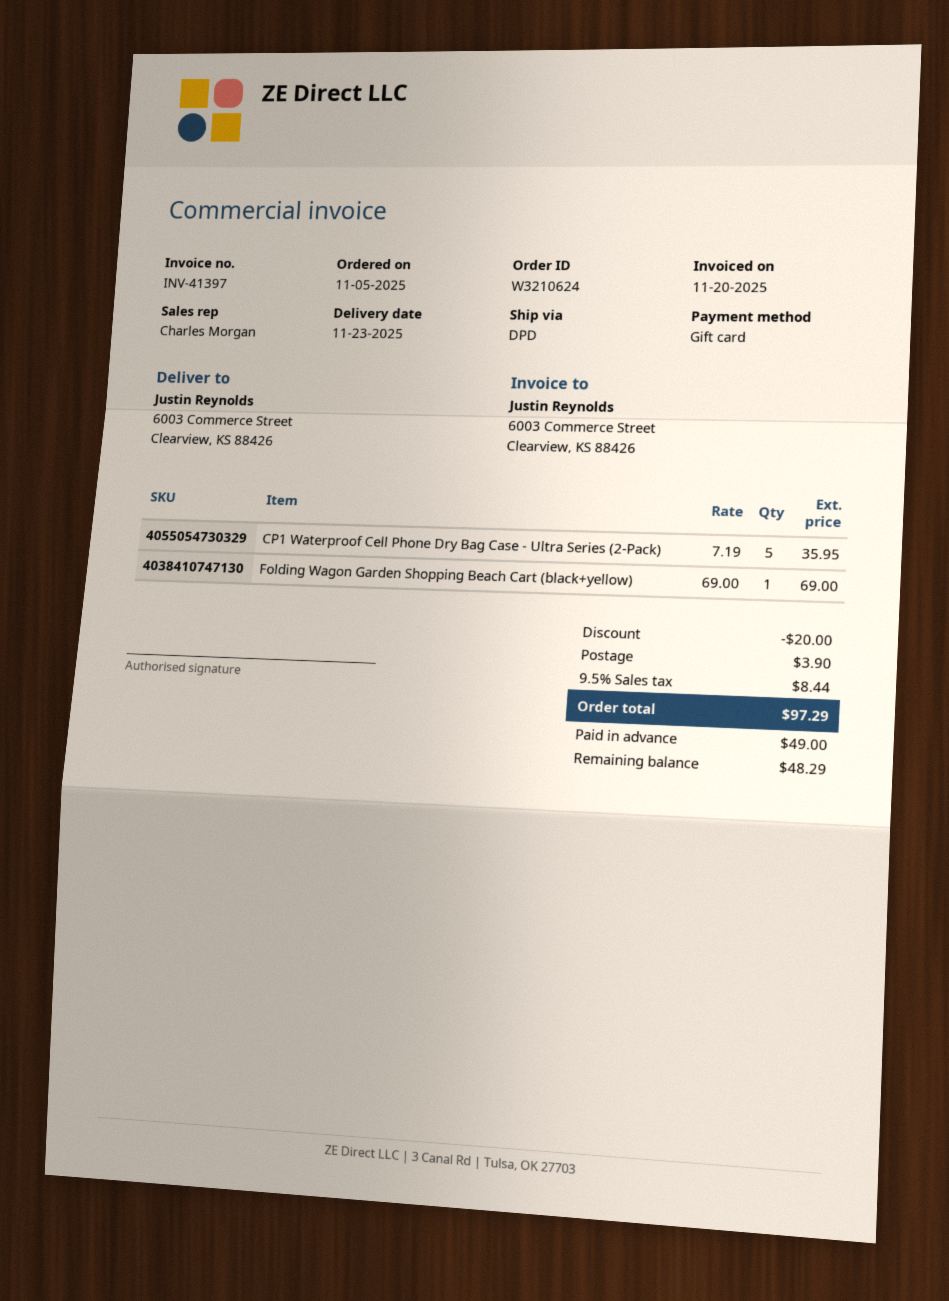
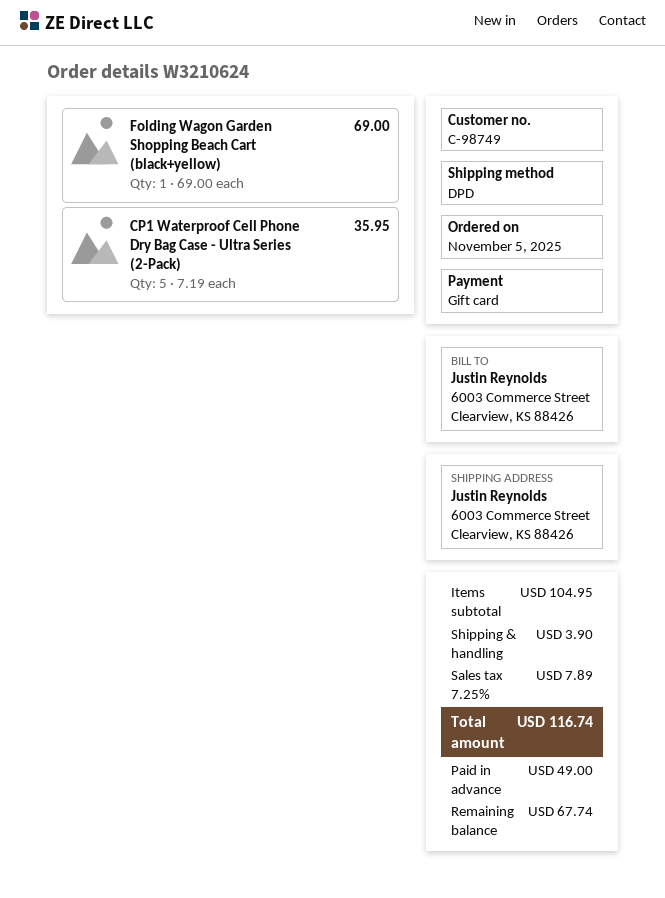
discount: 20.00 -> none
tax: 9.5% = 8.44 -> 7.25% = 7.89
total: 97.29 -> 116.74
balance: 48.29 -> 67.74

